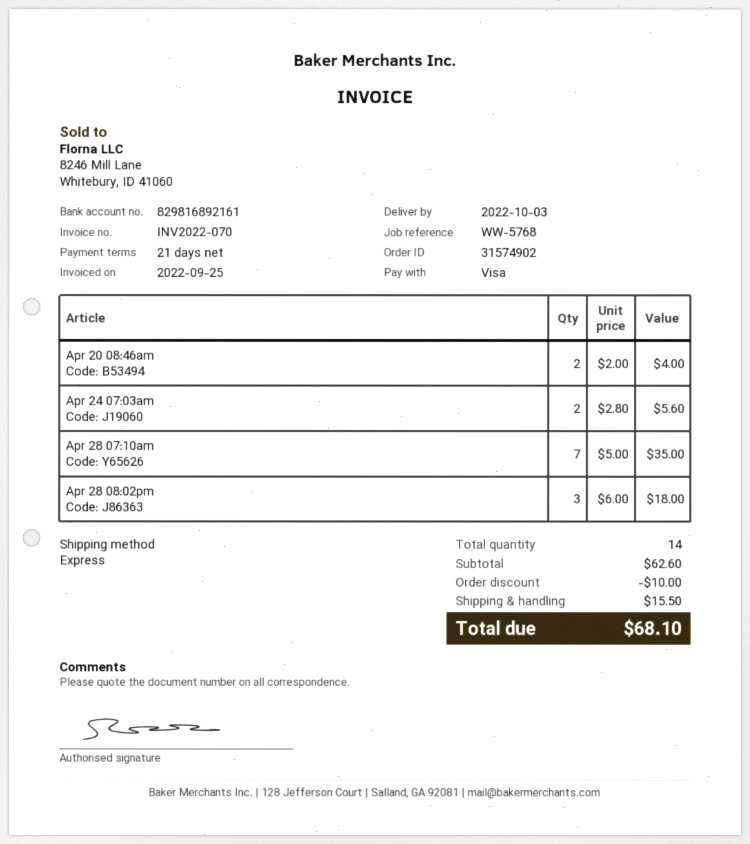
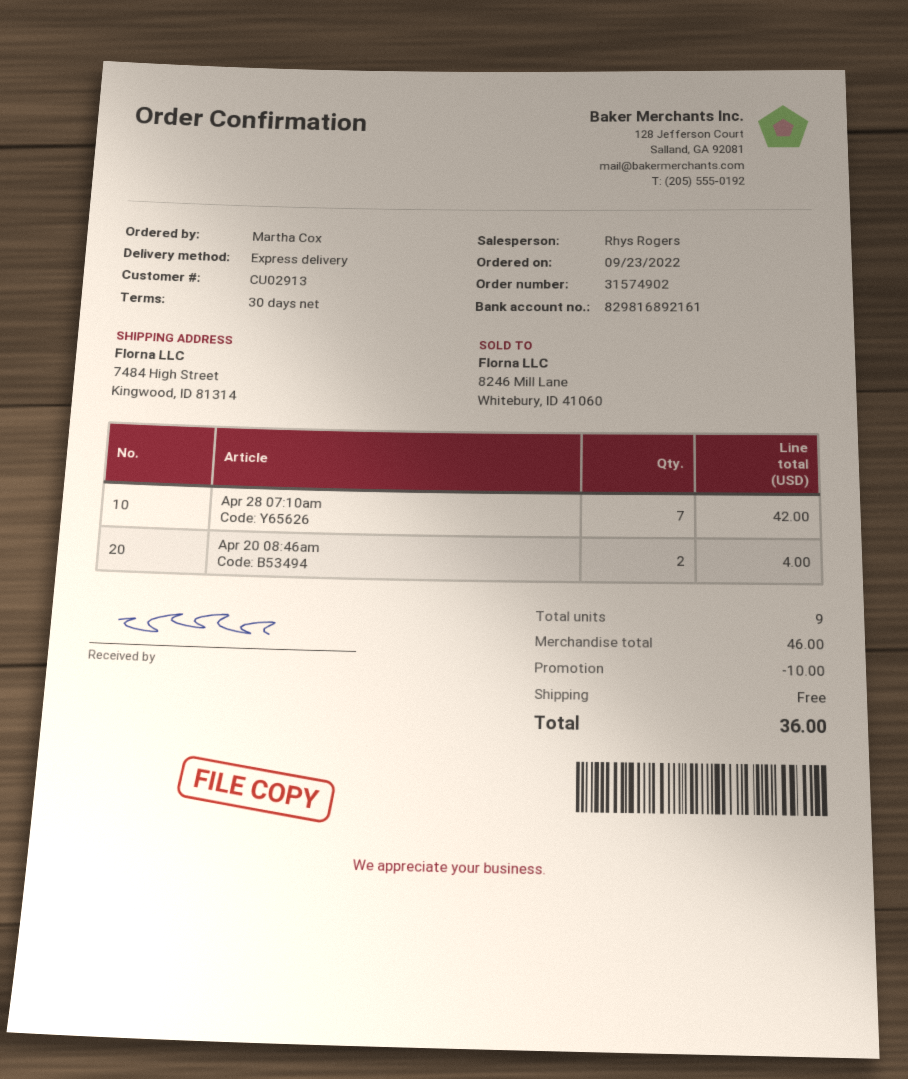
payment terms: 21 days -> 30 days
Apr 24 07:03am: 2 for 5.60 -> none
Apr 28 07:10am: 7 for 35.00 -> 7 for 42.00
Apr 28 08:02pm: 3 for 18.00 -> none
total quantity: 14 -> 9
subtotal: 62.60 -> 46.00
shipping: 15.50 -> 0.00
total: 68.10 -> 36.00

